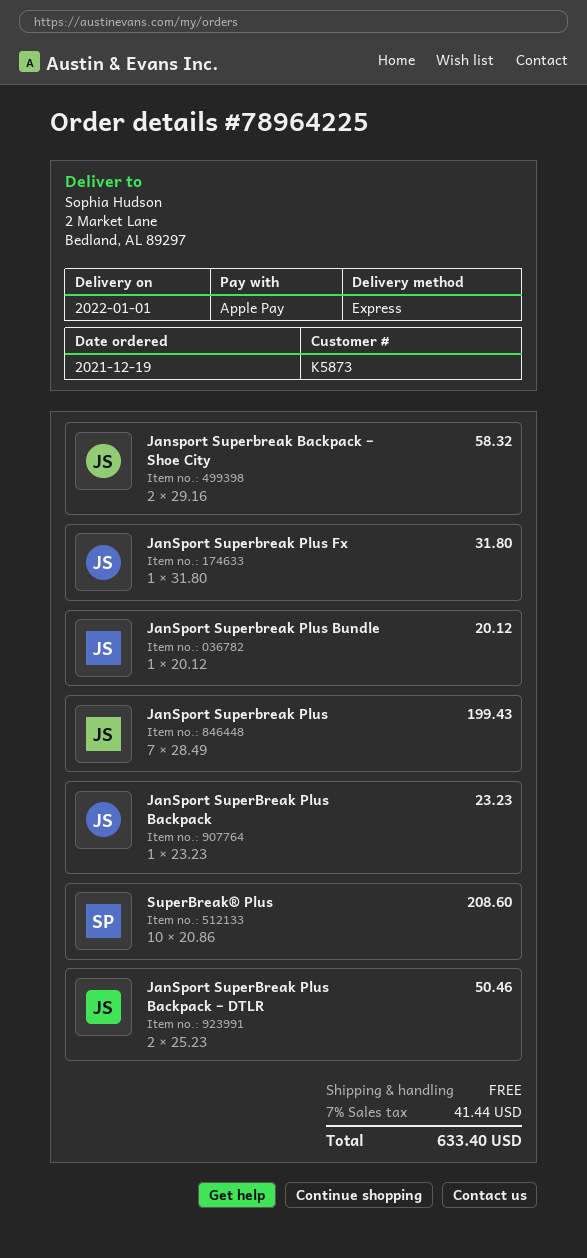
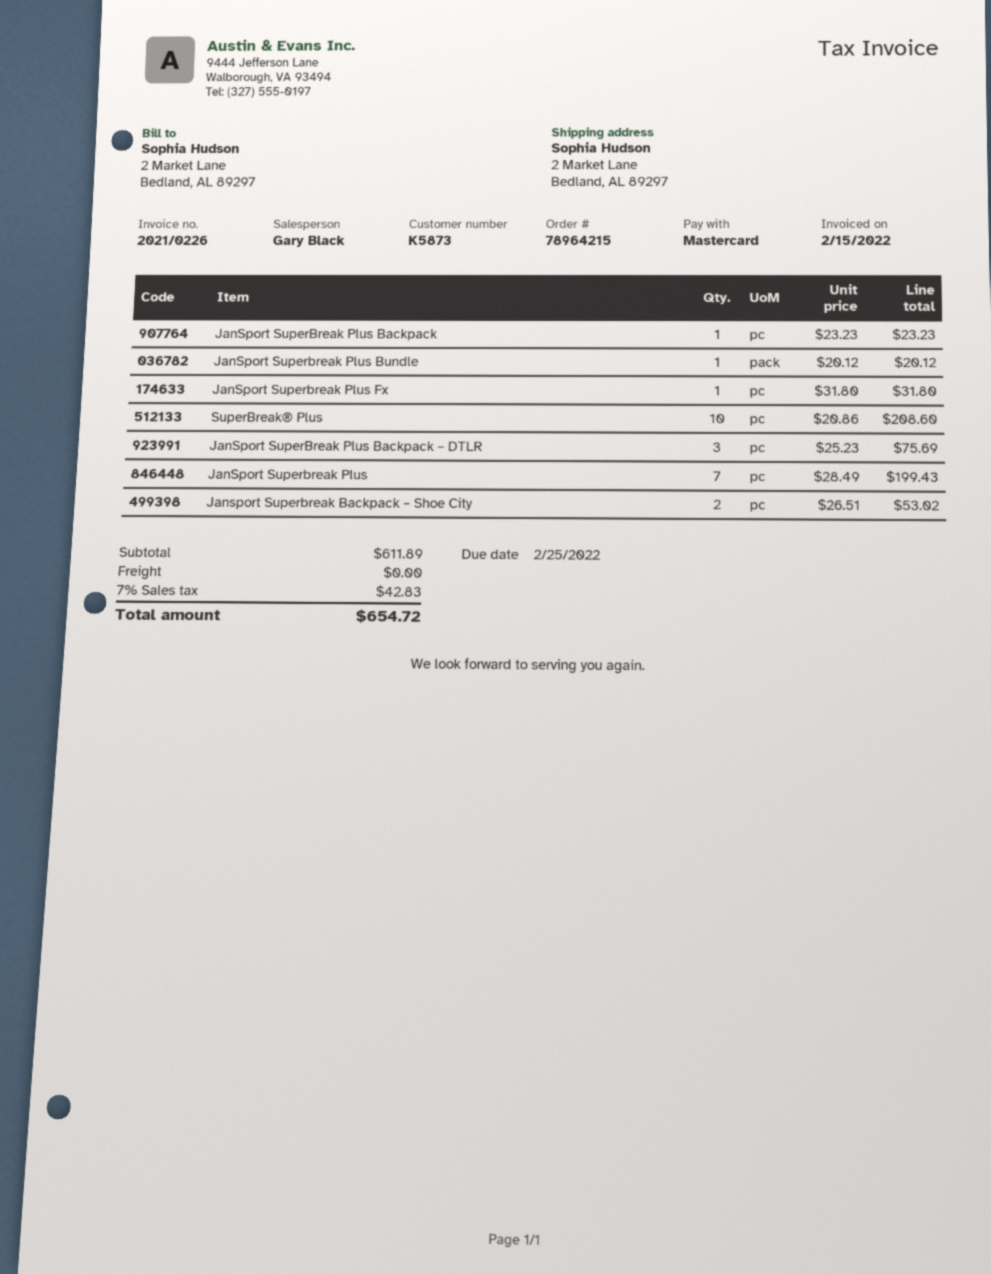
order number: 78964225 -> 78964215
payment method: Apple Pay -> Mastercard
Jansport Superbreak Backpack – Shoe City: 2 x 29.16 = 58.32 -> 2 x 26.51 = 53.02
JanSport SuperBreak Plus Backpack – DTLR: 2 x 25.23 = 50.46 -> 3 x 25.23 = 75.69
tax: 7% = 41.44 -> 7% = 42.83
total: 633.40 -> 654.72

